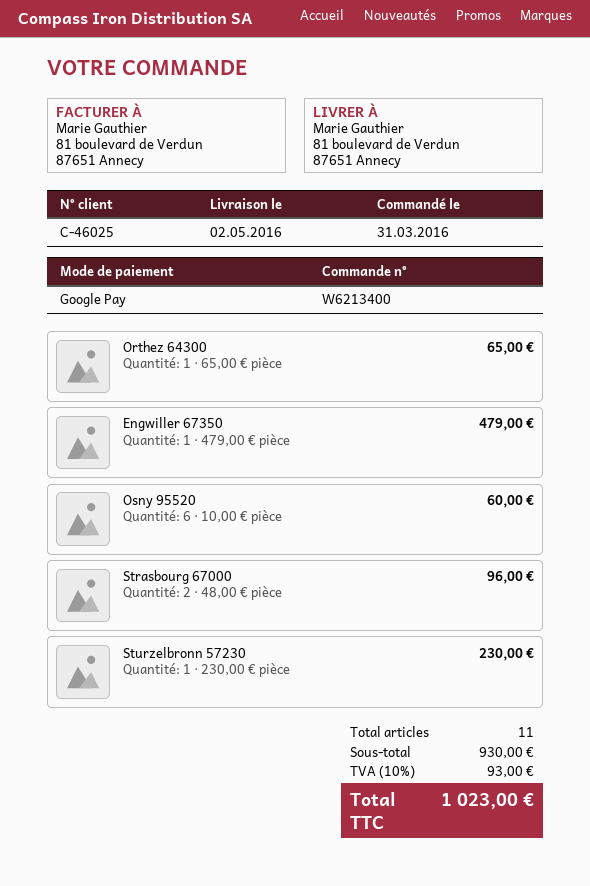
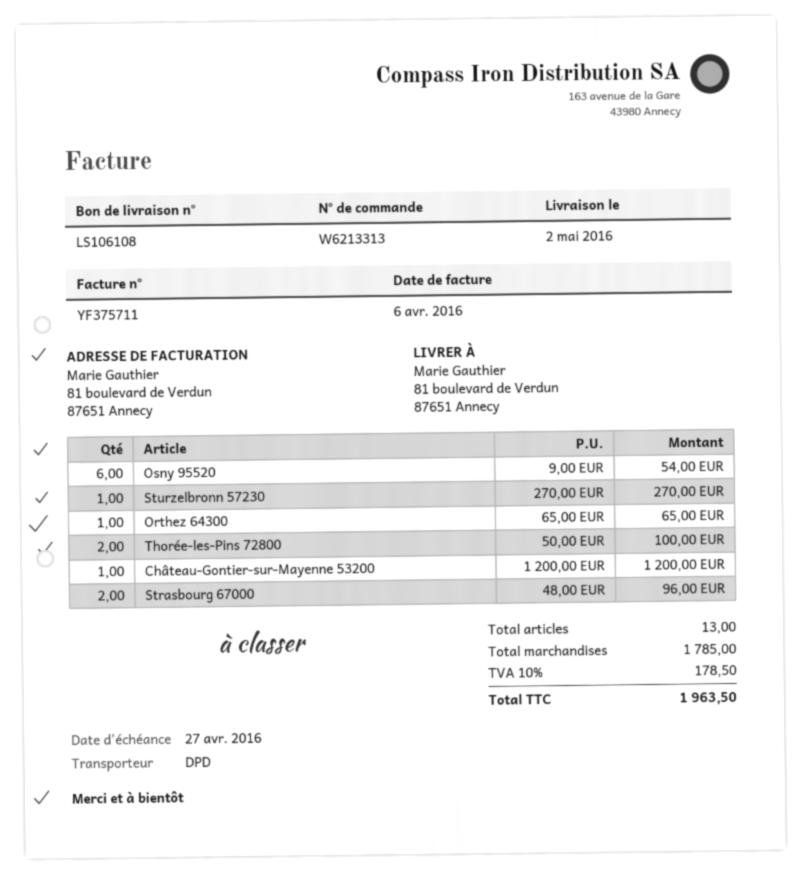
order number: W6213400 -> W6213313
Engwiller 67350: 1 x 479.00 = 479.00 -> none
Osny 95520: 6 x 10.00 = 60.00 -> 6 x 9.00 = 54.00
Sturzelbronn 57230: 1 x 230.00 = 230.00 -> 1 x 270.00 = 270.00
Thorée-les-Pins 72800: none -> 2 x 50.00 = 100.00
Château-Gontier-sur-Mayenne 53200: none -> 1 x 1200.00 = 1200.00
total quantity: 11 -> 13
subtotal: 930.00 -> 1785.00
tax: 10% = 93.00 -> 10% = 178.50
total: 1023.00 -> 1963.50

